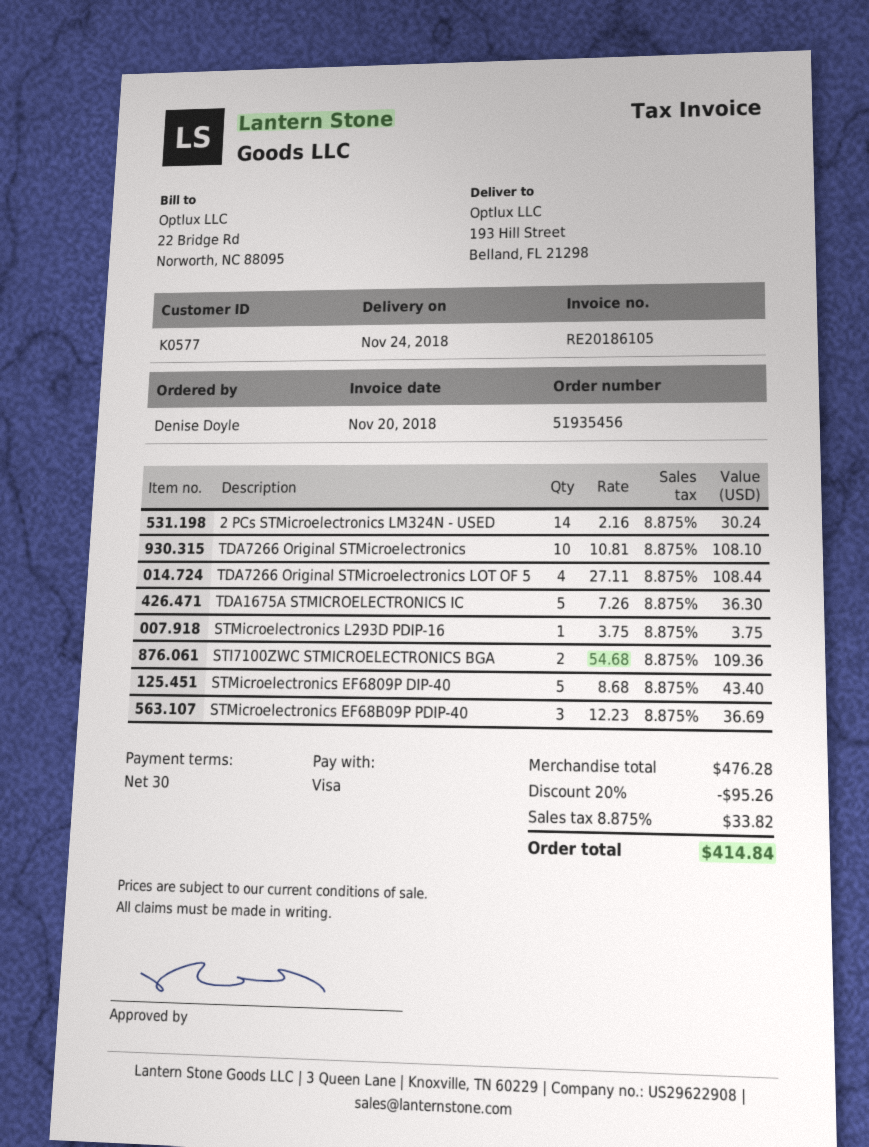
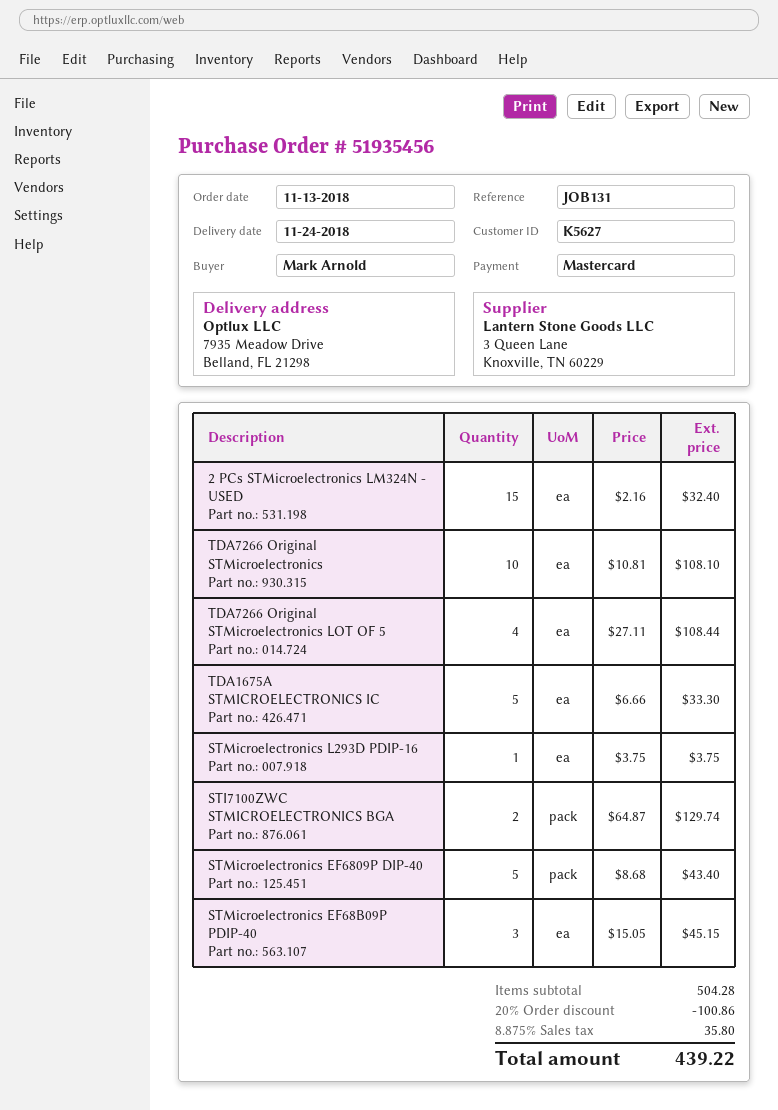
customer number: K0577 -> K5627
ordered by: Denise Doyle -> Mark Arnold
payment method: Visa -> Mastercard
ship to: 193 Hill Street, Belland, FL 21298 -> 7935 Meadow Drive, Belland, FL 21298
2 PCs STMicroelectronics LM324N - USED: 14 x 2.16 = 30.24 -> 15 x 2.16 = 32.40
TDA1675A STMICROELECTRONICS IC: 5 x 7.26 = 36.30 -> 5 x 6.66 = 33.30
STI7100ZWC STMICROELECTRONICS BGA: 2 x 54.68 = 109.36 -> 2 x 64.87 = 129.74
STMicroelectronics EF68B09P PDIP-40: 3 x 12.23 = 36.69 -> 3 x 15.05 = 45.15
subtotal: 476.28 -> 504.28
discount: 20% = 95.26 -> 20% = 100.86
tax: 8.875% = 33.82 -> 8.875% = 35.80
total: 414.84 -> 439.22

